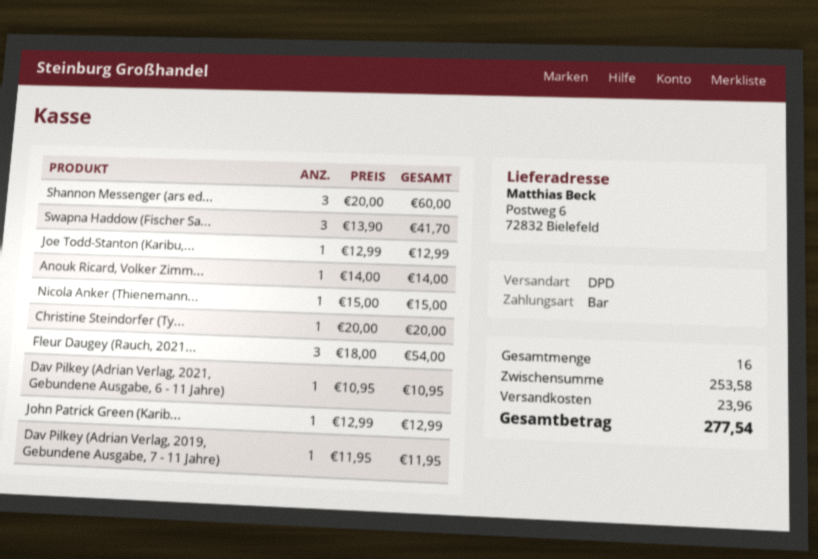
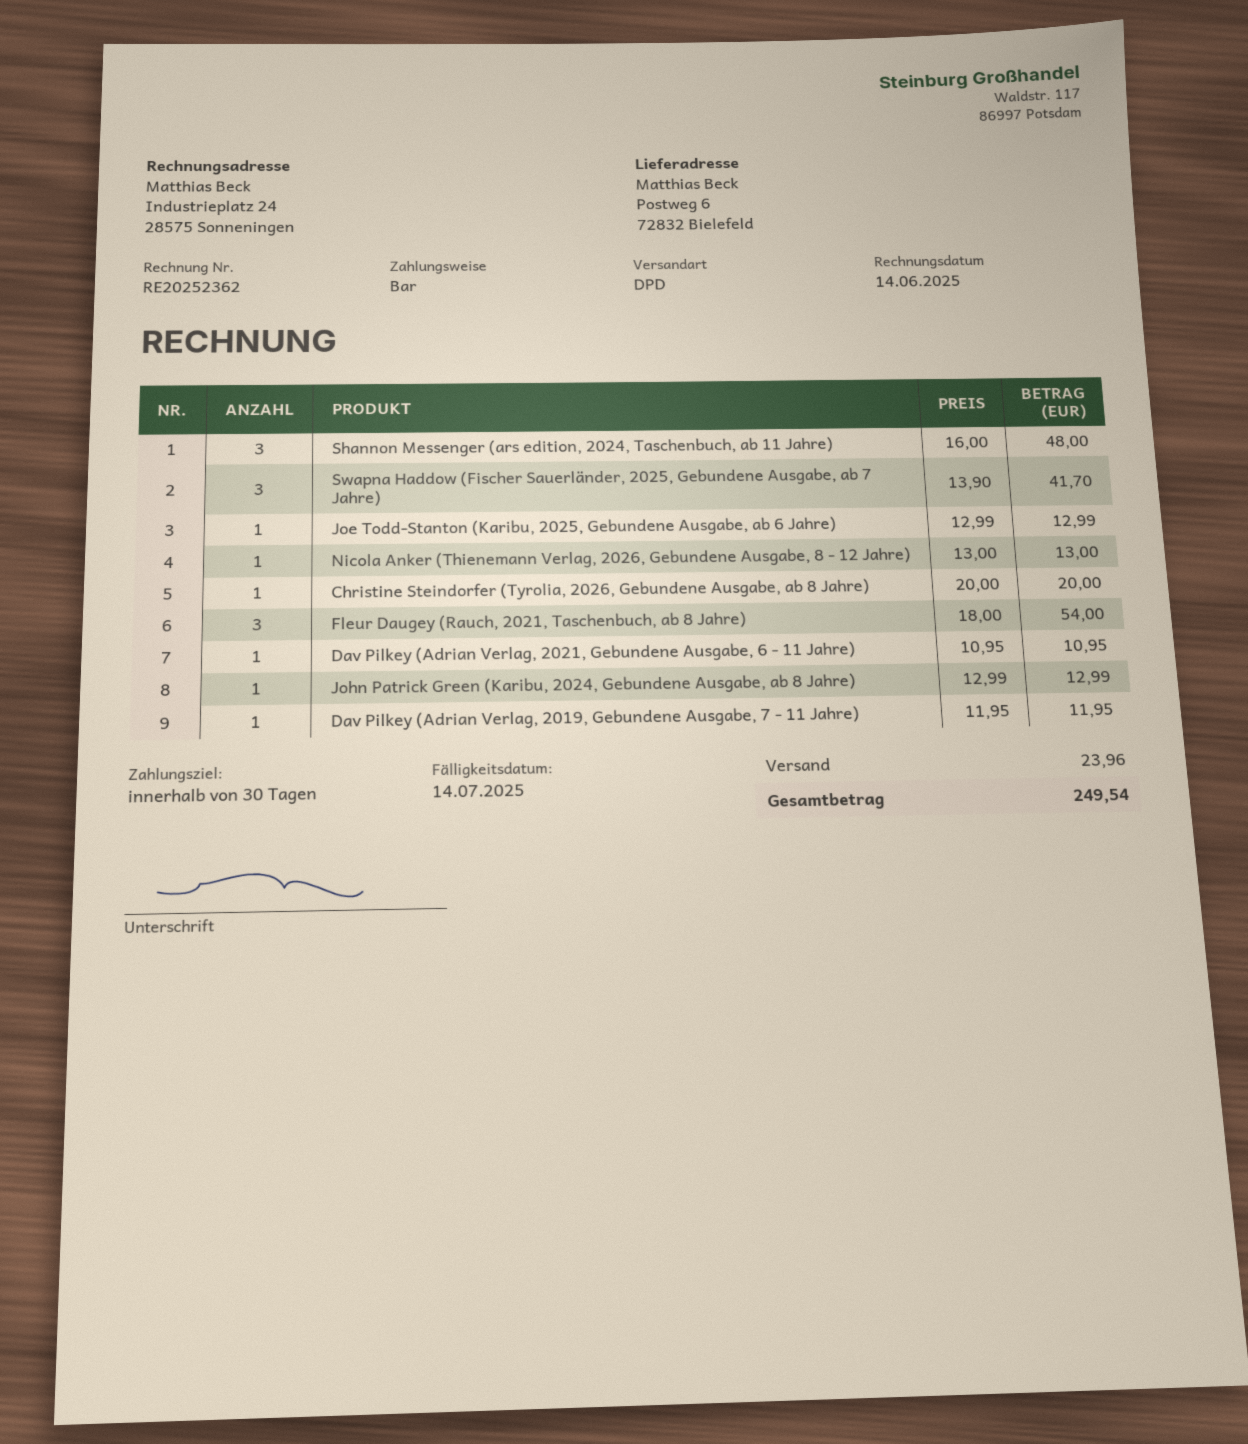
Shannon Messenger (ars ed...: 3 x 20.00 = 60.00 -> 3 x 16.00 = 48.00
Anouk Ricard, Volker Zimm...: 1 x 14.00 = 14.00 -> none
Nicola Anker (Thienemann...: 1 x 15.00 = 15.00 -> 1 x 13.00 = 13.00
total: 277.54 -> 249.54

